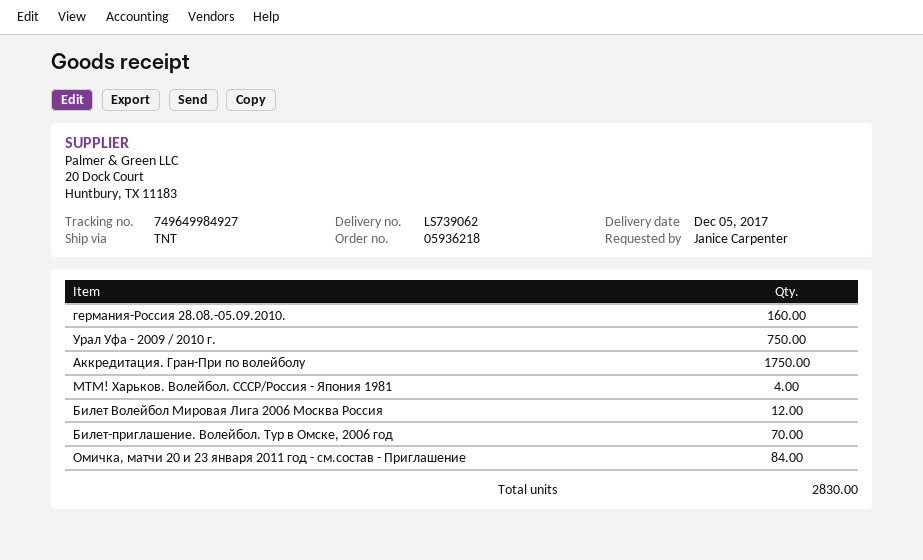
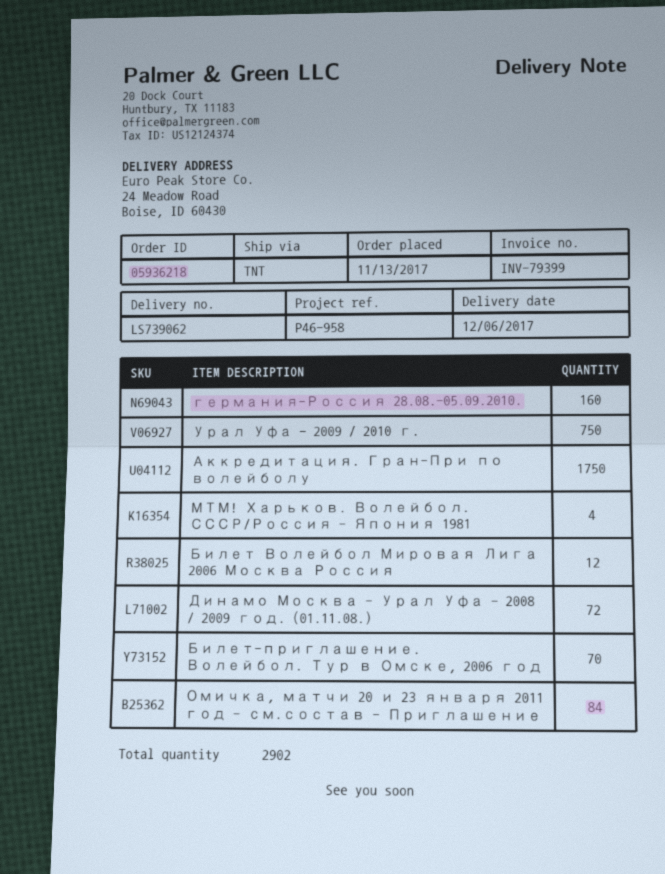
delivery date: 2017-12-05 -> 2017-12-06
Динамо Москва - Урал Уфа - 2008 / 2009 год. (01.11.08.): none -> 72
total quantity: 2830 -> 2902

